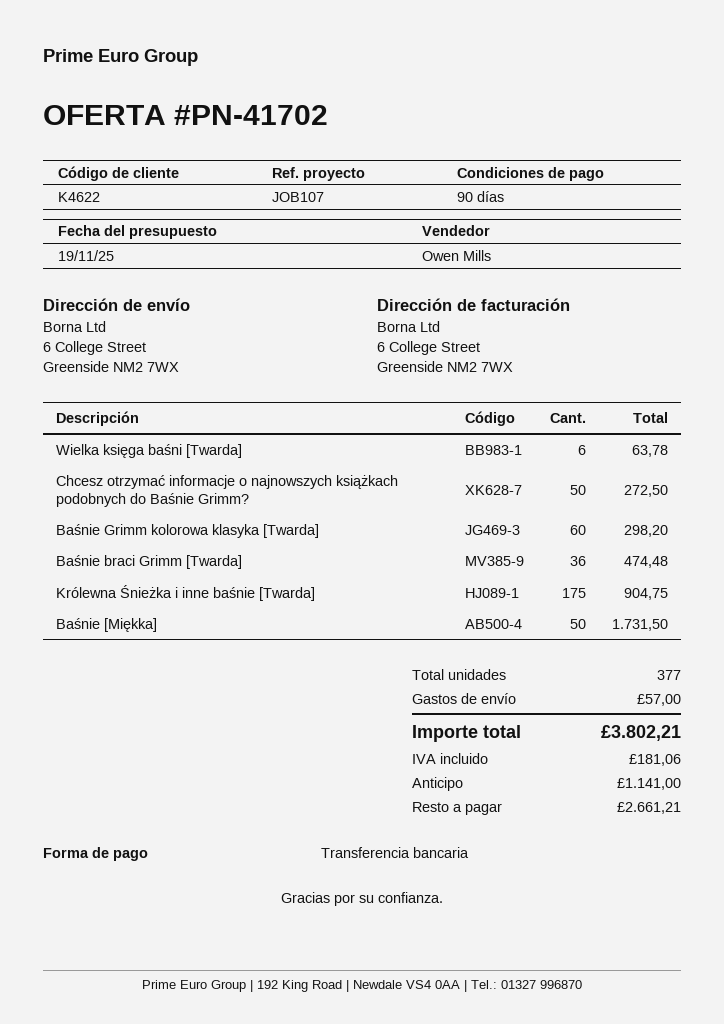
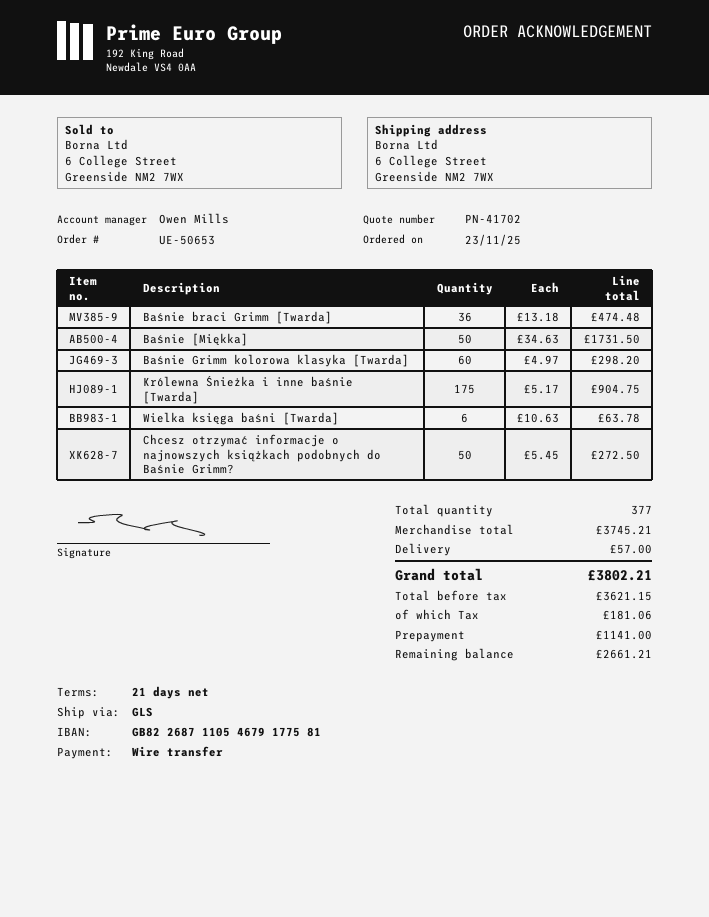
payment terms: 90 days -> 21 days

